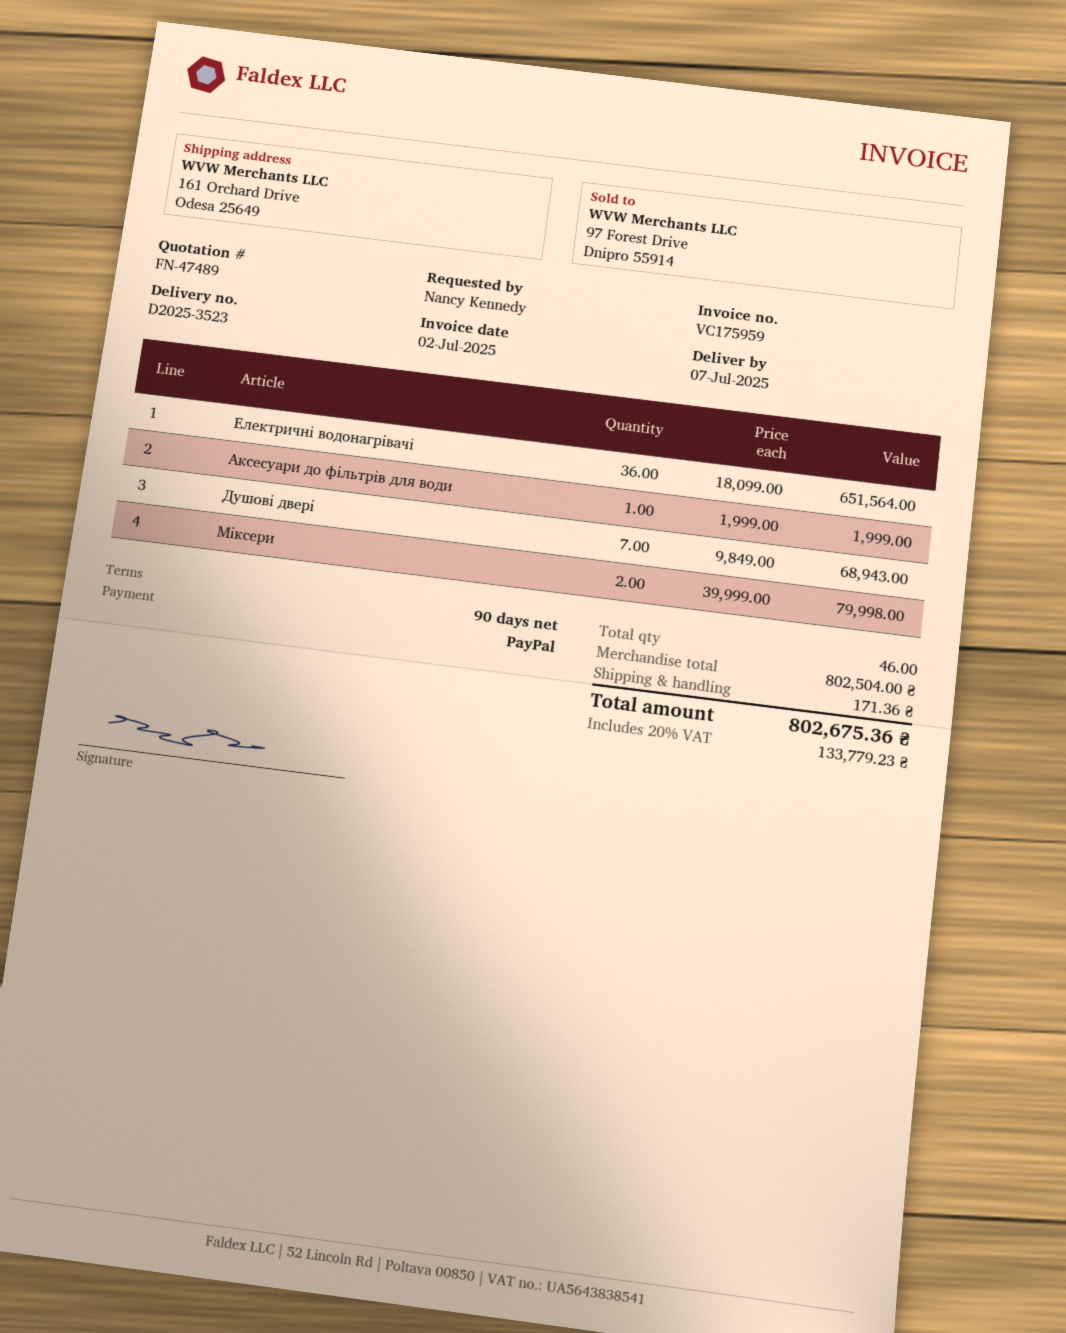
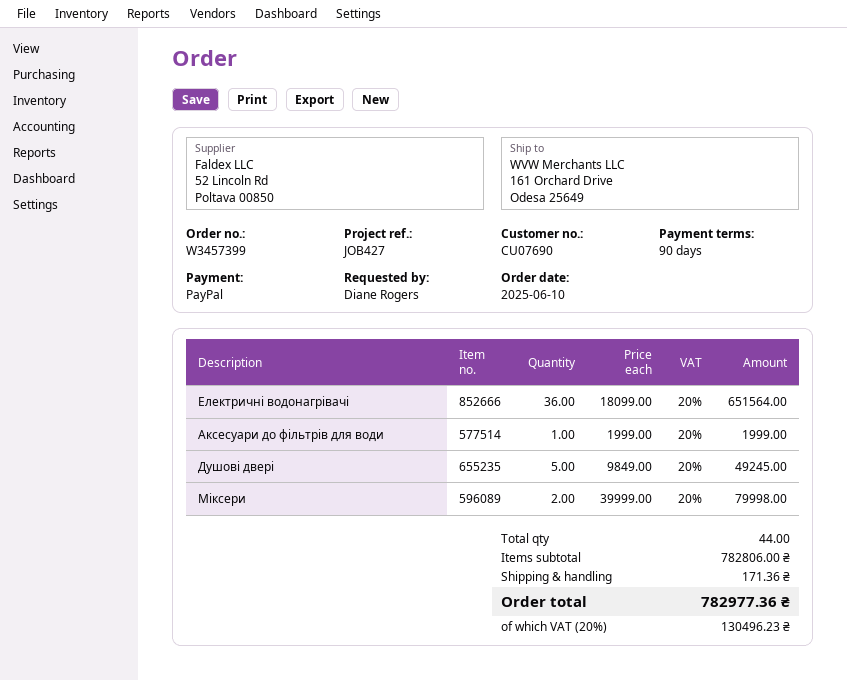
ordered by: Nancy Kennedy -> Diane Rogers
Душові двері: 7 x 9849.00 = 68943.00 -> 5 x 9849.00 = 49245.00
total quantity: 46 -> 44
subtotal: 802504.00 -> 782806.00
tax: 20% = 133779.23 -> 20% = 130496.23
total: 802675.36 -> 782977.36

